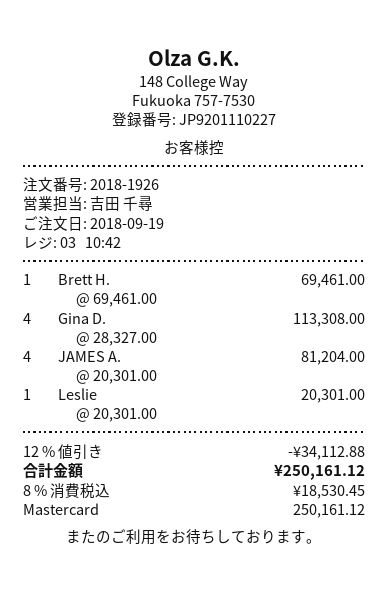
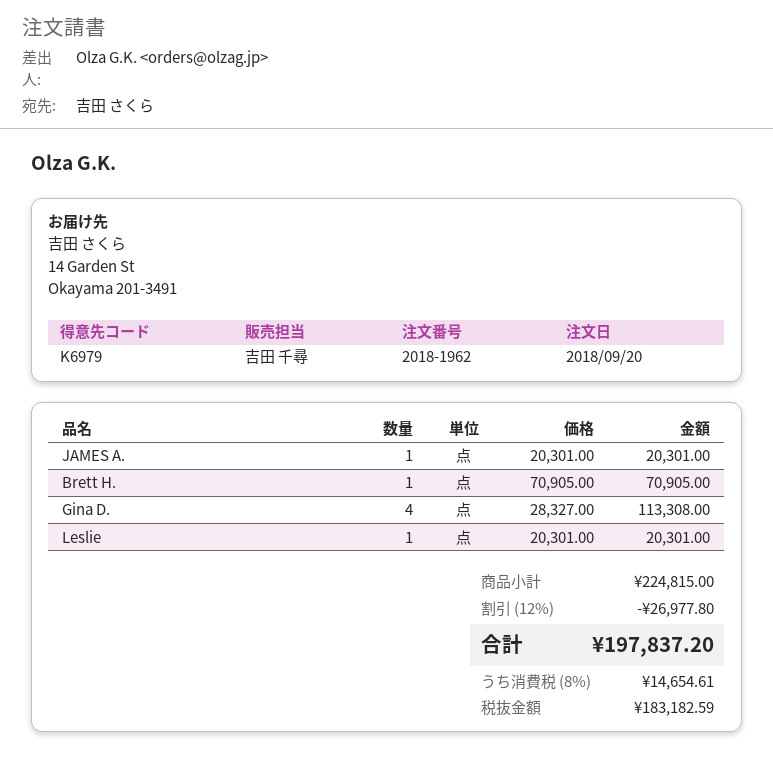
order number: 2018-1926 -> 2018-1962
order date: 2018-09-19 -> 2018-09-20
Brett H.: 1 x 69461.00 = 69461.00 -> 1 x 70905.00 = 70905.00
JAMES A.: 4 x 20301.00 = 81204.00 -> 1 x 20301.00 = 20301.00
discount: 12% = 34112.88 -> 12% = 26977.80
tax: 8% = 18530.45 -> 8% = 14654.61
total: 250161.12 -> 197837.20

